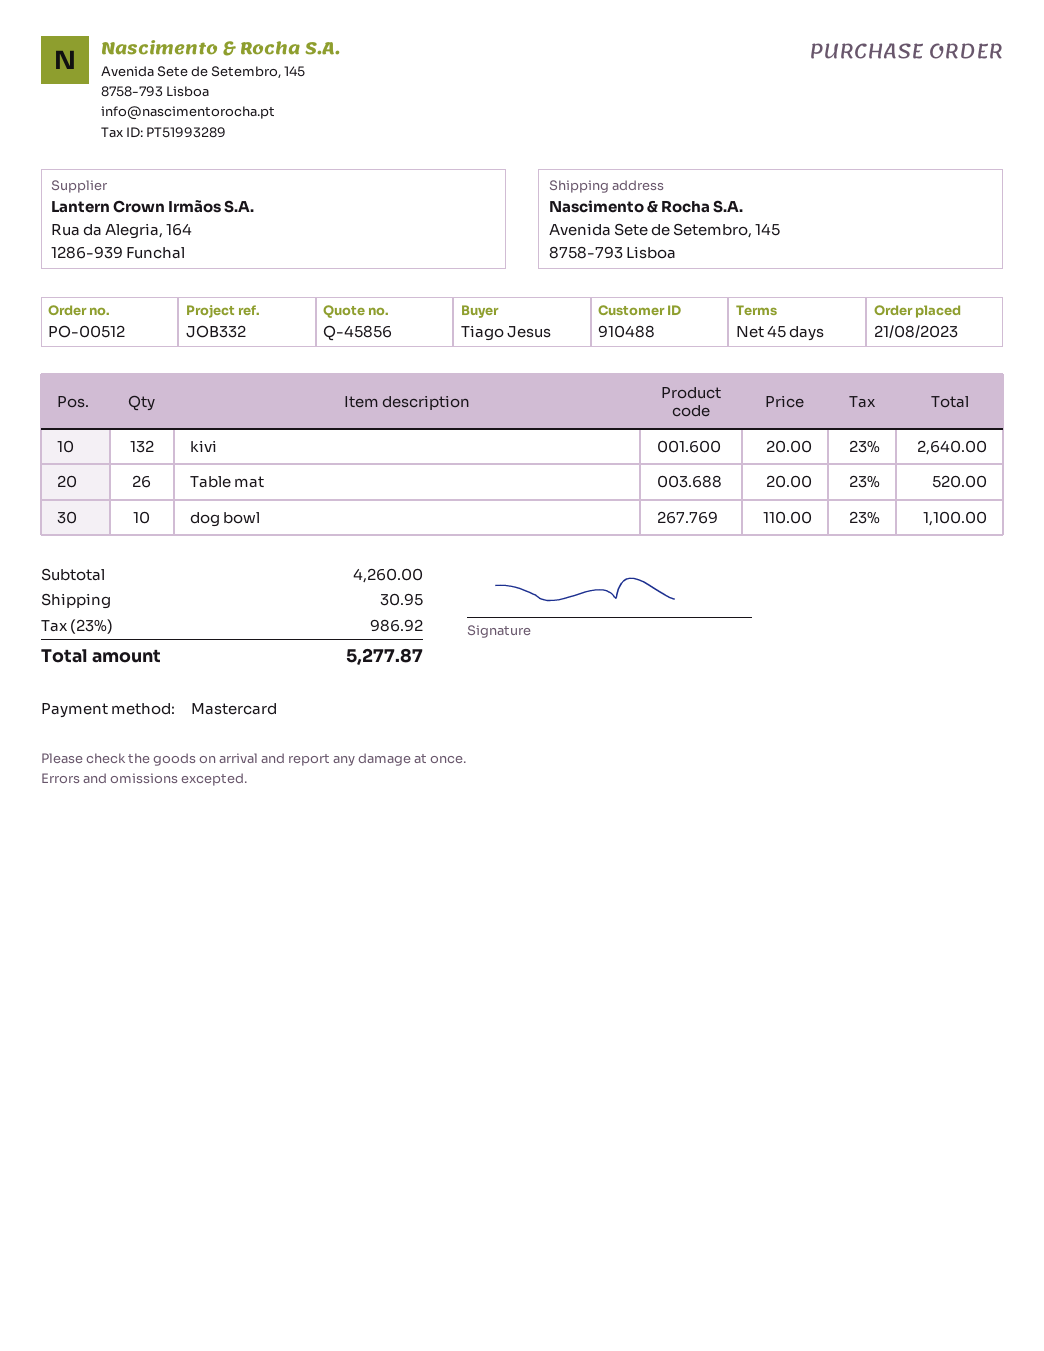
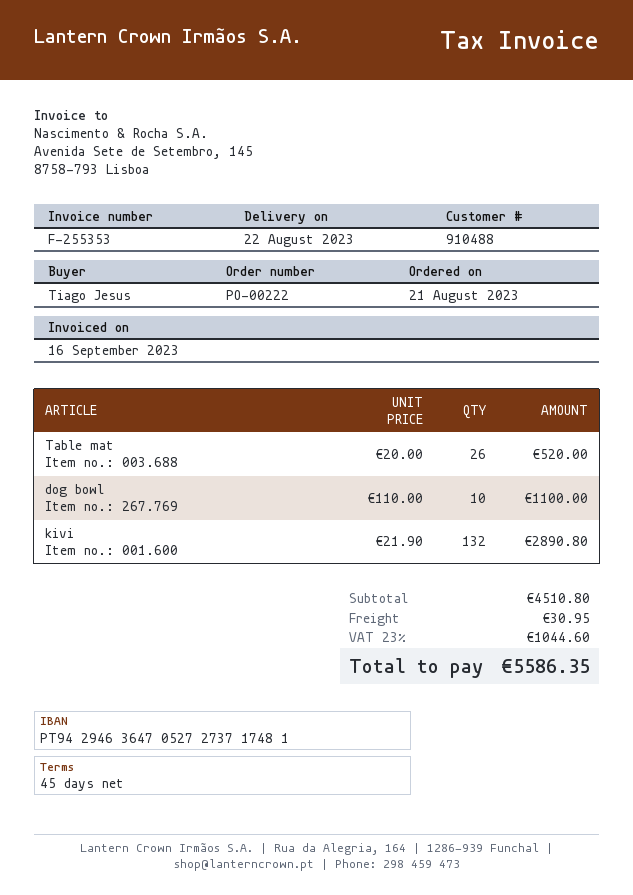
order number: PO-00512 -> PO-00222
kivi: 132 x 20.00 = 2640.00 -> 132 x 21.90 = 2890.80
subtotal: 4260.00 -> 4510.80
tax: 23% = 986.92 -> 23% = 1044.60
total: 5277.87 -> 5586.35

